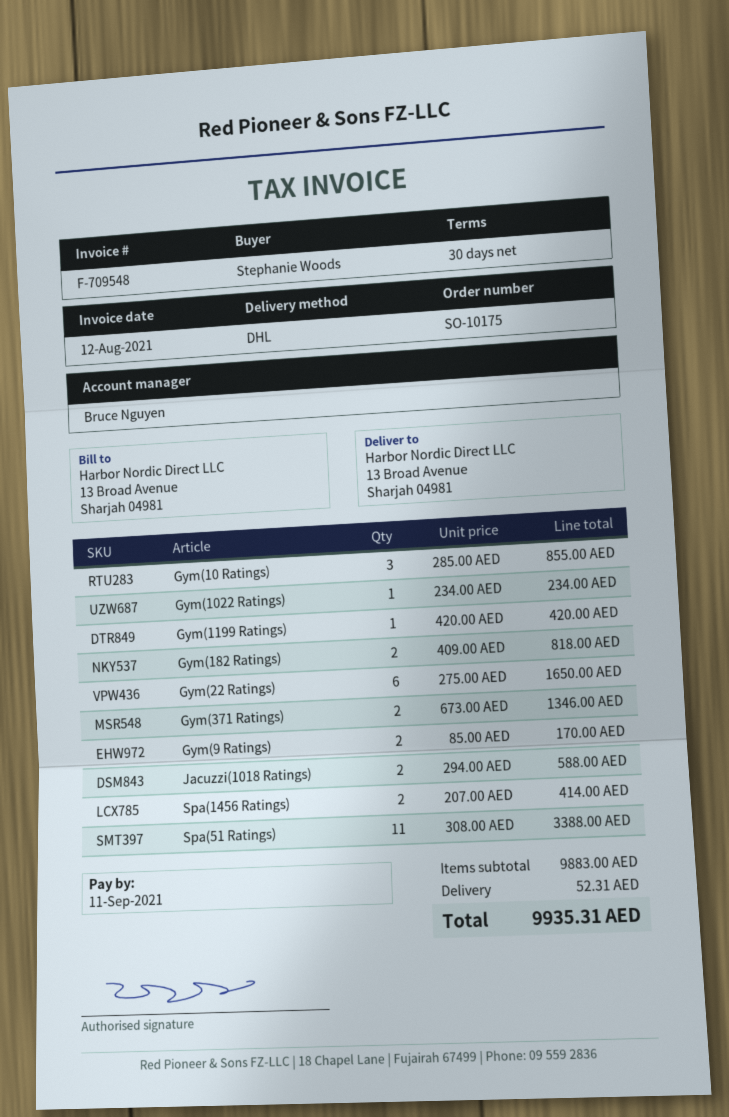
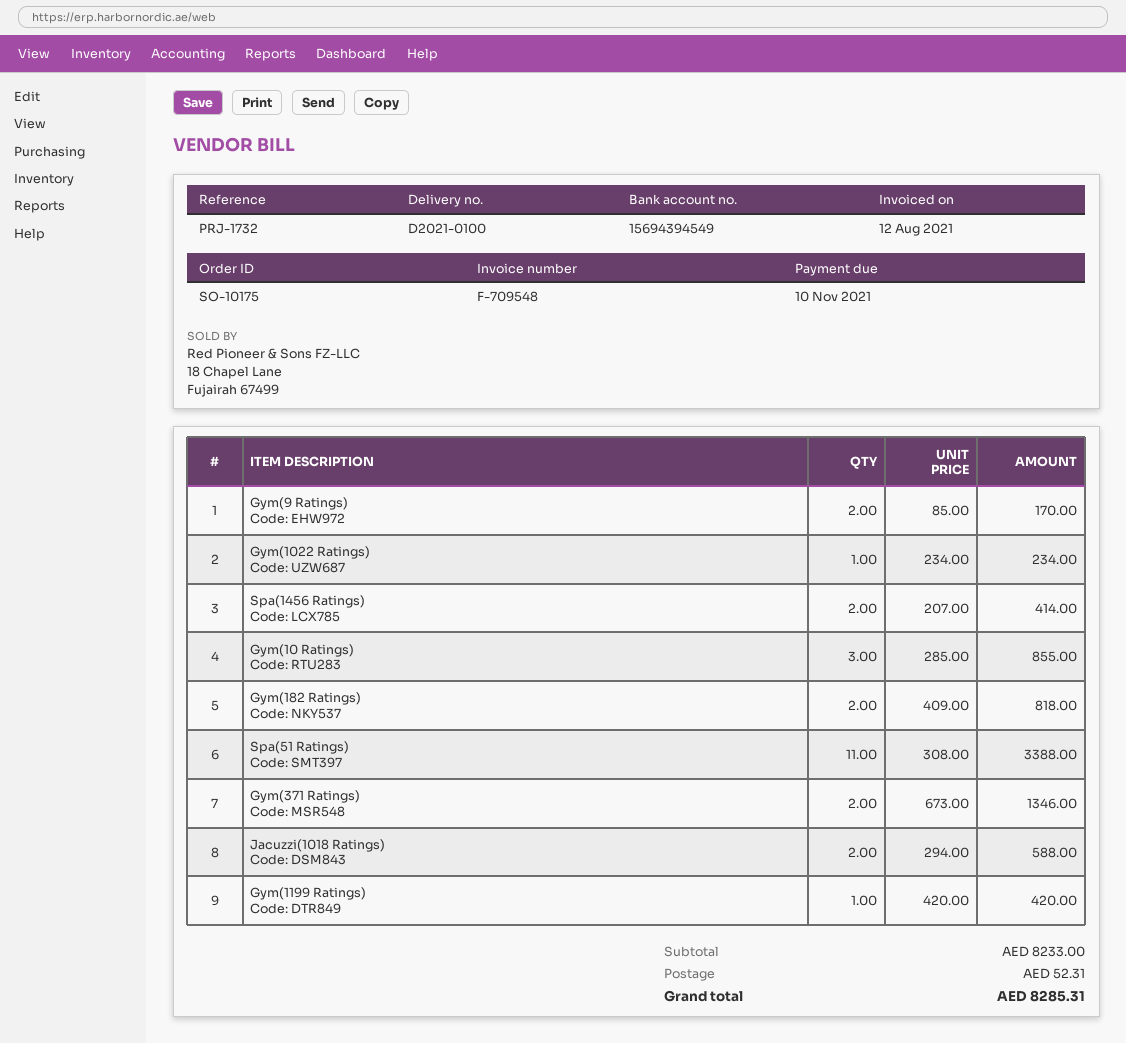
due date: 2021-09-11 -> 2021-11-10
Gym(22 Ratings): 6 x 275.00 = 1650.00 -> none
subtotal: 9883.00 -> 8233.00
total: 9935.31 -> 8285.31

